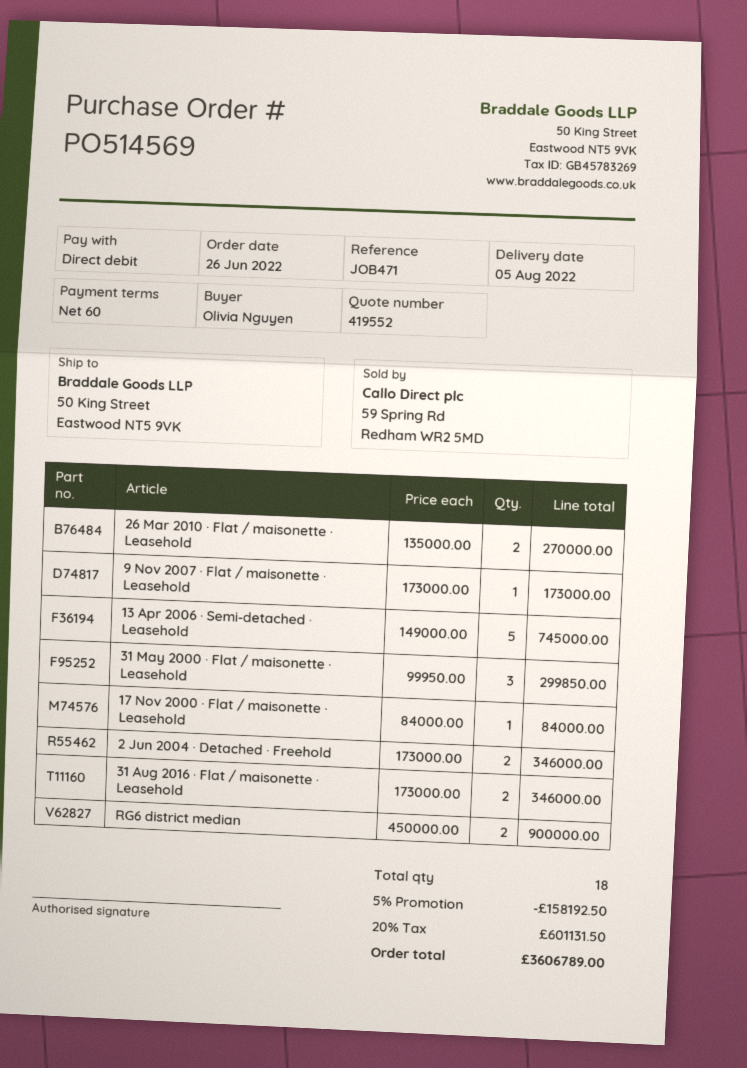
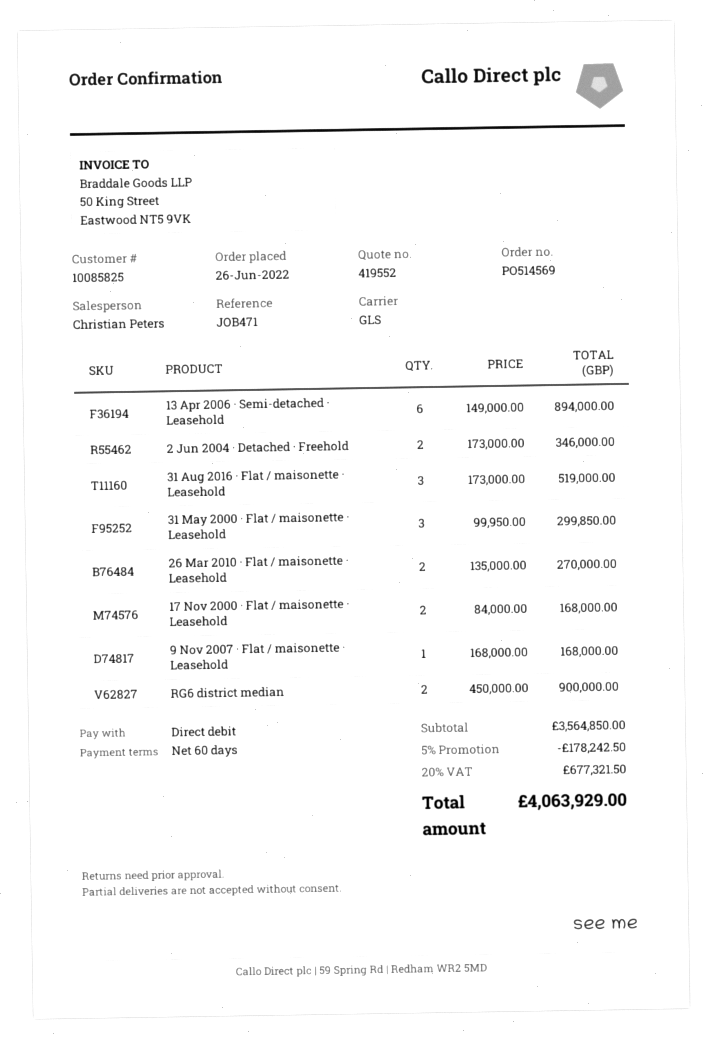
9 Nov 2007 · Flat / maisonette · Leasehold: 1 x 173000.00 = 173000.00 -> 1 x 168000.00 = 168000.00
13 Apr 2006 · Semi-detached · Leasehold: 5 x 149000.00 = 745000.00 -> 6 x 149000.00 = 894000.00
17 Nov 2000 · Flat / maisonette · Leasehold: 1 x 84000.00 = 84000.00 -> 2 x 84000.00 = 168000.00
31 Aug 2016 · Flat / maisonette · Leasehold: 2 x 173000.00 = 346000.00 -> 3 x 173000.00 = 519000.00
discount: 5% = 158192.50 -> 5% = 178242.50
tax: 20% = 601131.50 -> 20% = 677321.50
total: 3606789.00 -> 4063929.00

